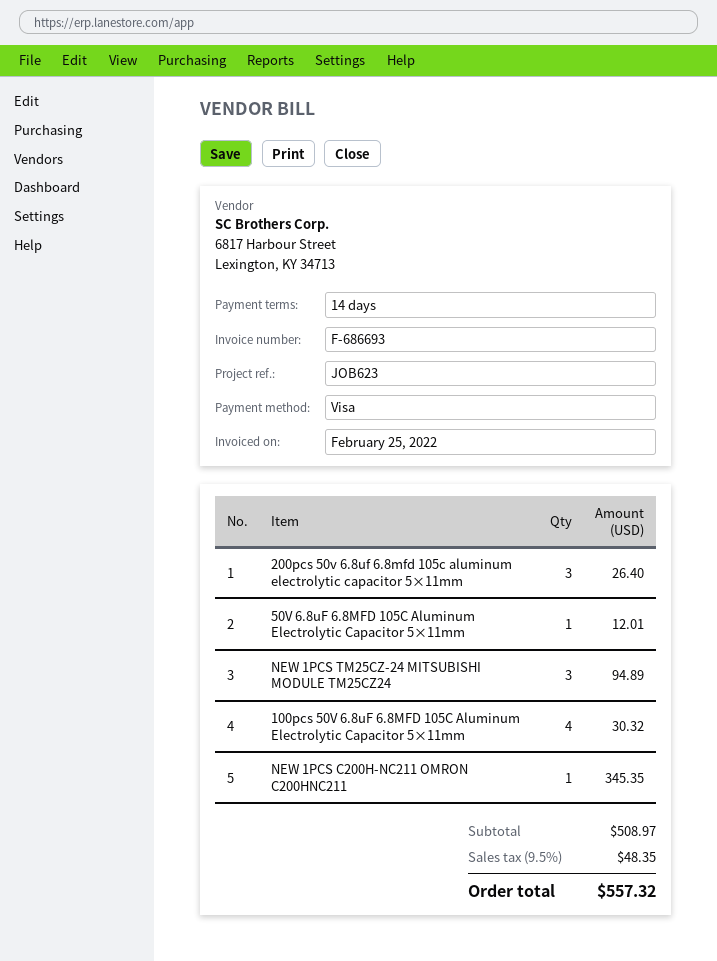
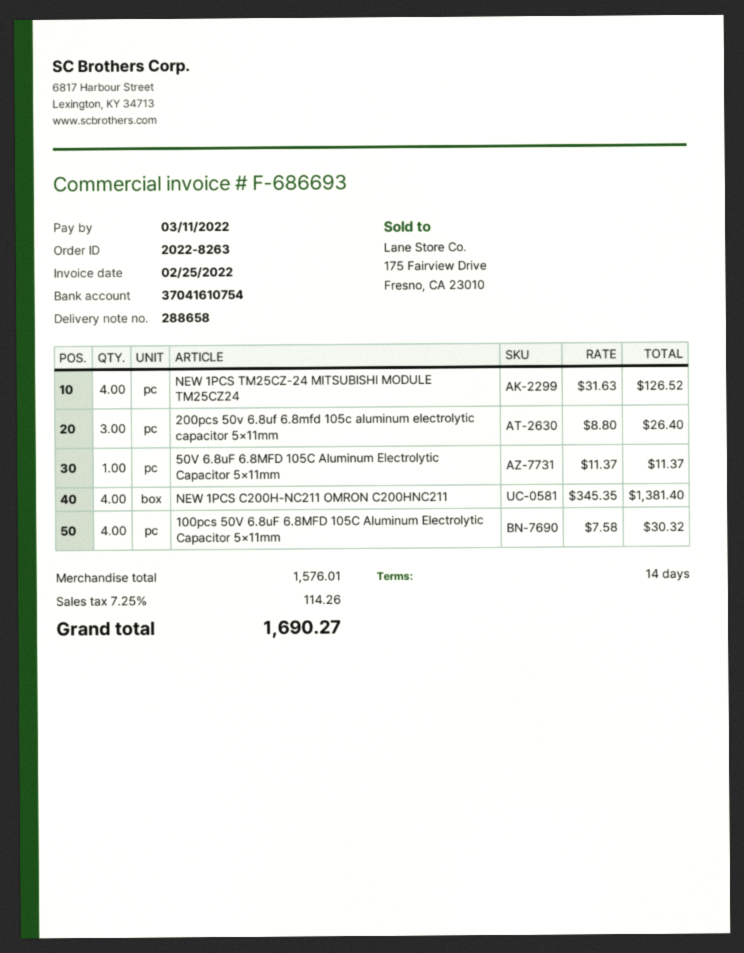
50V 6.8uF 6.8MFD 105C Aluminum Electrolytic Capacitor 5×11mm: 1 for 12.01 -> 1 for 11.37
NEW 1PCS TM25CZ-24 MITSUBISHI MODULE TM25CZ24: 3 for 94.89 -> 4 for 126.52
NEW 1PCS C200H-NC211 OMRON C200HNC211: 1 for 345.35 -> 4 for 1381.40
subtotal: 508.97 -> 1576.01
tax: 9.5% = 48.35 -> 7.25% = 114.26
total: 557.32 -> 1690.27

